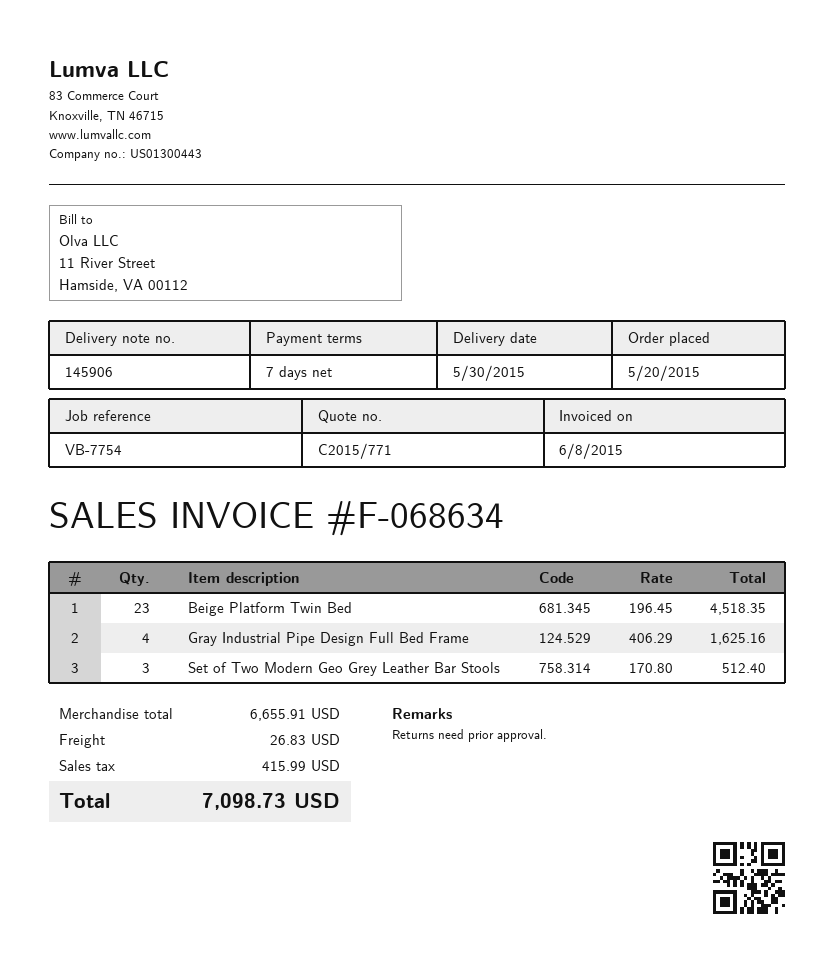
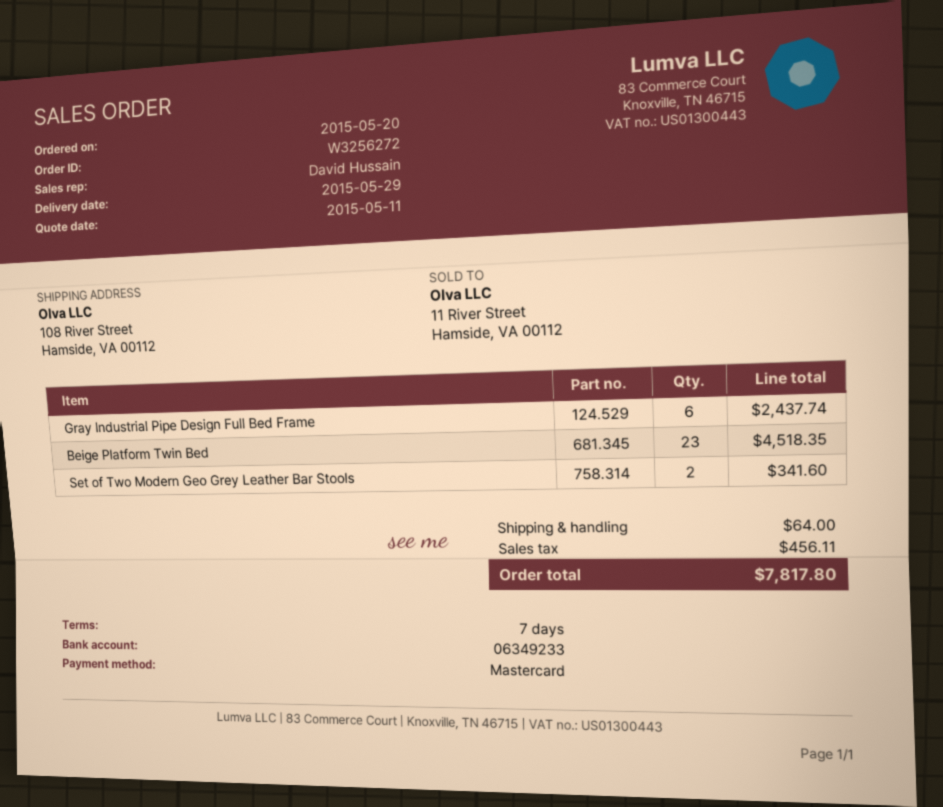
delivery date: 2015-05-30 -> 2015-05-29
Gray Industrial Pipe Design Full Bed Frame: 4 for 1625.16 -> 6 for 2437.74
Set of Two Modern Geo Grey Leather Bar Stools: 3 for 512.40 -> 2 for 341.60
shipping: 26.83 -> 64.00
tax: 415.99 -> 456.11
total: 7098.73 -> 7817.80

